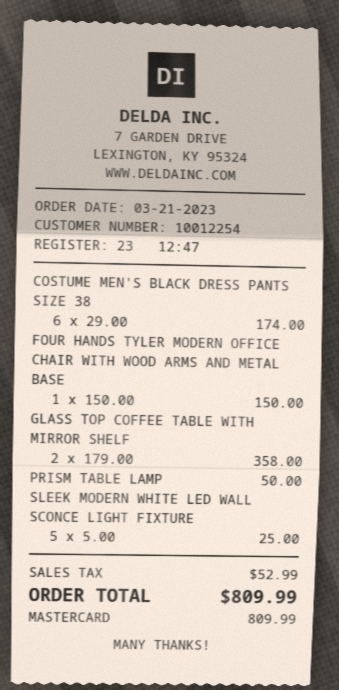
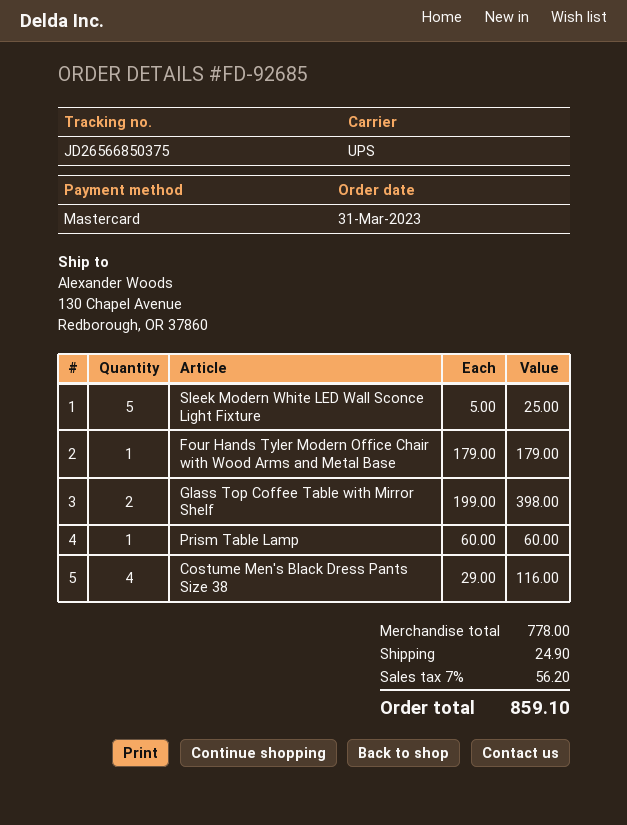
order date: 2023-03-21 -> 2023-03-31
COSTUME MEN'S BLACK DRESS PANTS SIZE 38: 6 x 29.00 = 174.00 -> 4 x 29.00 = 116.00
FOUR HANDS TYLER MODERN OFFICE CHAIR WITH WOOD ARMS AND METAL BASE: 1 x 150.00 = 150.00 -> 1 x 179.00 = 179.00
GLASS TOP COFFEE TABLE WITH MIRROR SHELF: 2 x 179.00 = 358.00 -> 2 x 199.00 = 398.00
PRISM TABLE LAMP: 1 x 50.00 = 50.00 -> 1 x 60.00 = 60.00
shipping: none -> 24.90
tax: 52.99 -> 56.20
total: 809.99 -> 859.10

